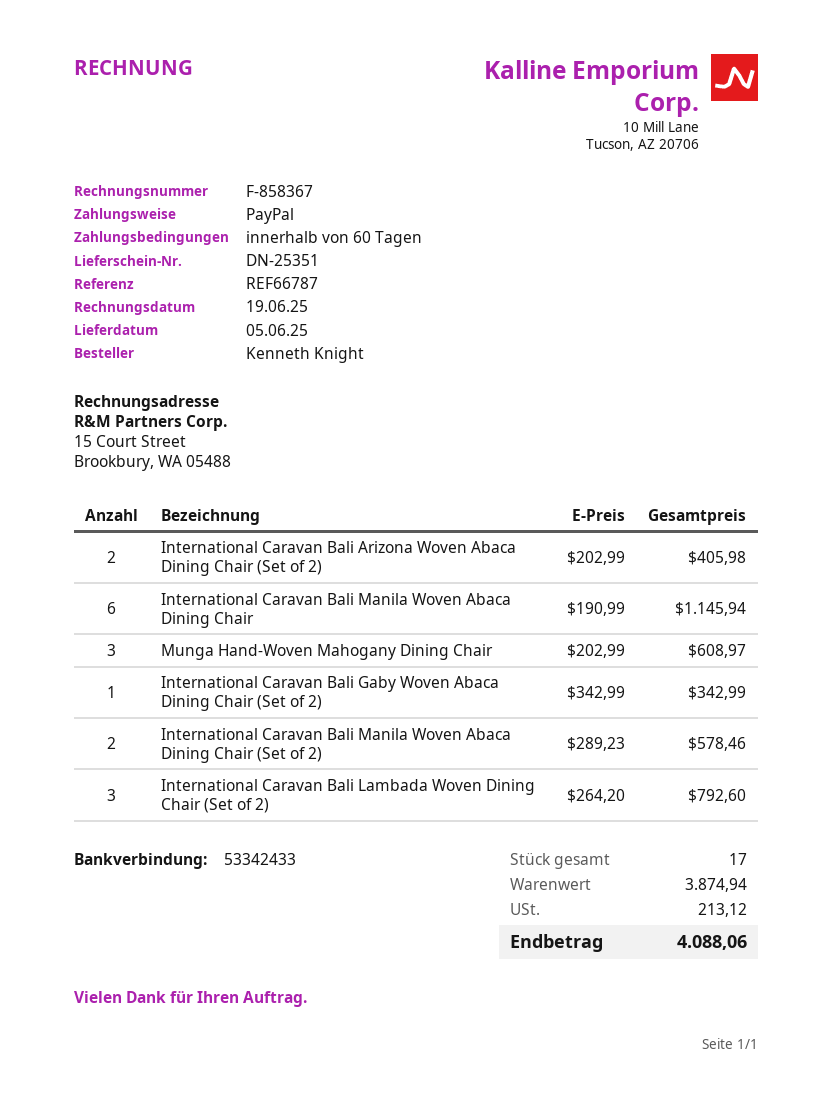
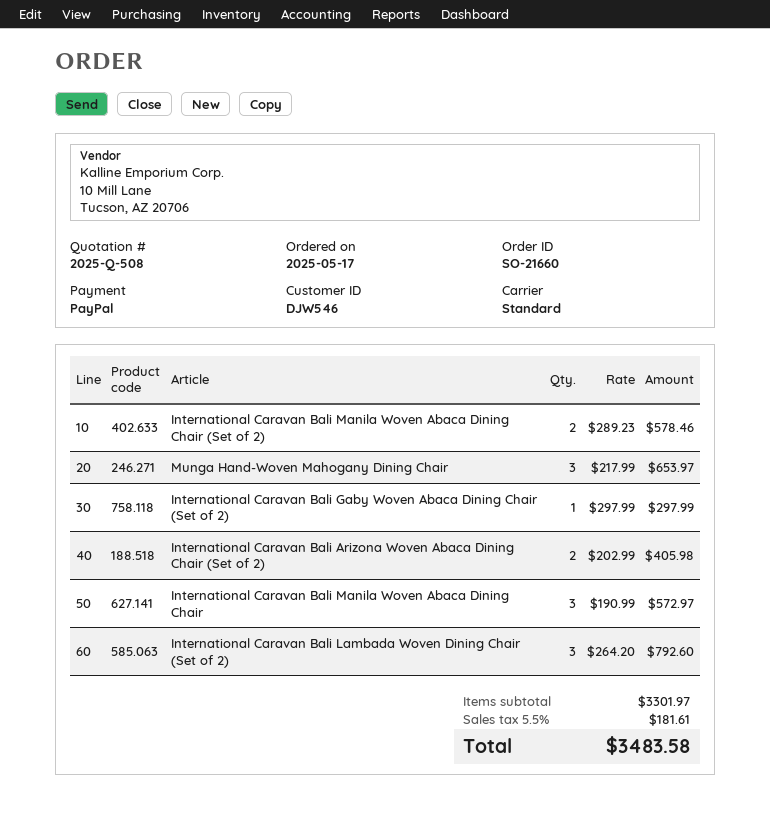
International Caravan Bali Manila Woven Abaca Dining Chair: 6 x 190.99 = 1145.94 -> 3 x 190.99 = 572.97
Munga Hand-Woven Mahogany Dining Chair: 3 x 202.99 = 608.97 -> 3 x 217.99 = 653.97
International Caravan Bali Gaby Woven Abaca Dining Chair (Set of 2): 1 x 342.99 = 342.99 -> 1 x 297.99 = 297.99
subtotal: 3874.94 -> 3301.97
tax: 213.12 -> 181.61
total: 4088.06 -> 3483.58

